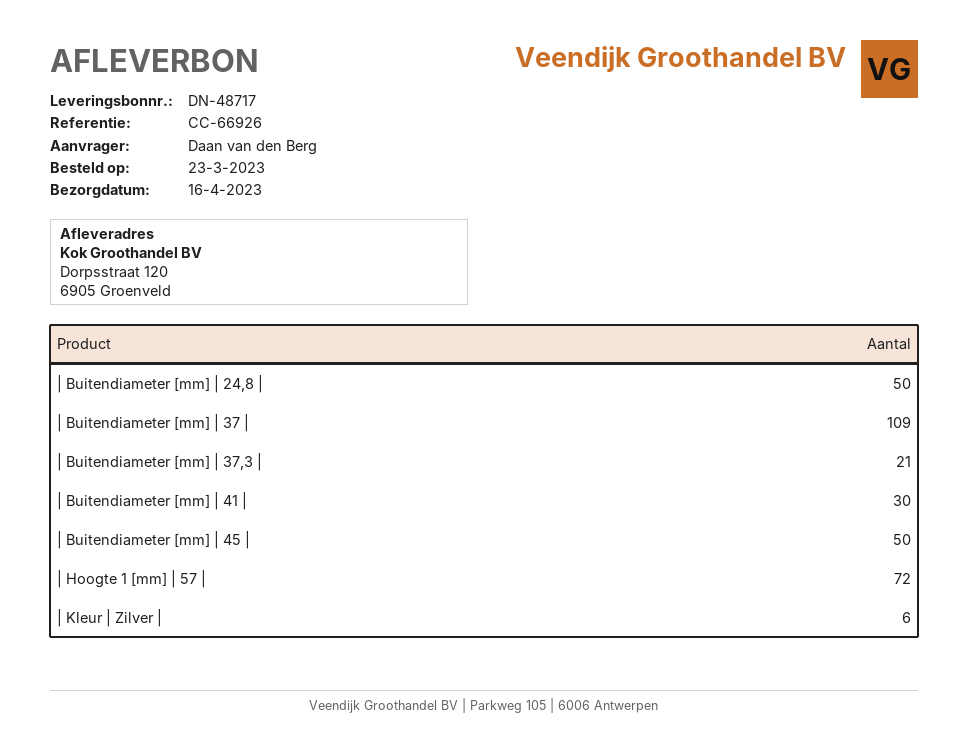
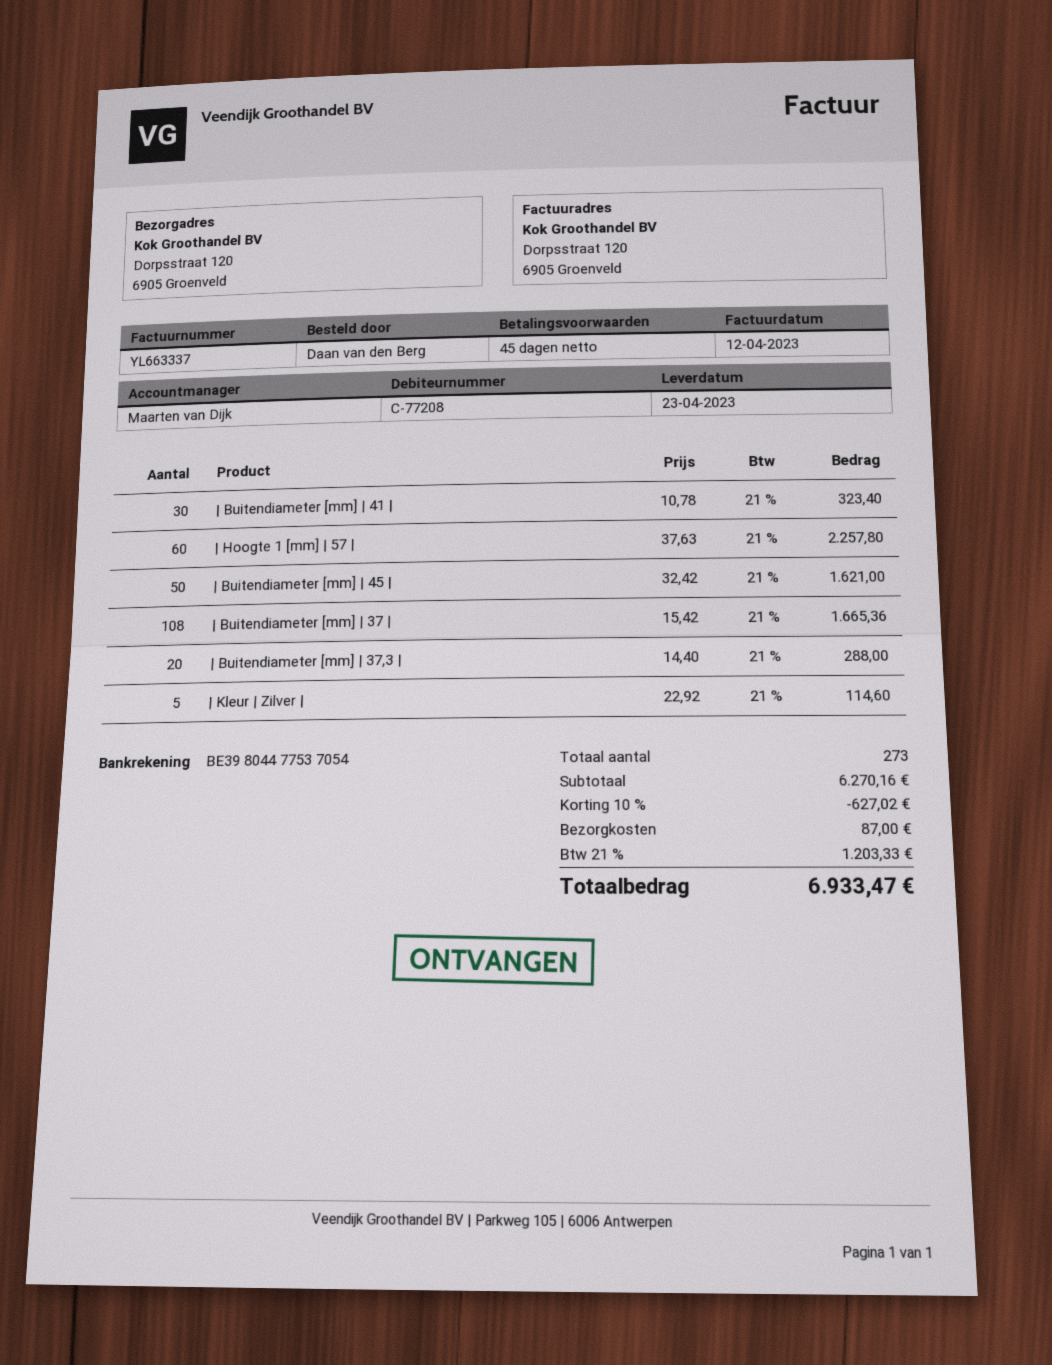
delivery date: 2023-04-16 -> 2023-04-23
| Buitendiameter [mm] | 24,8 |: 50 -> none
| Buitendiameter [mm] | 37 |: 109 -> 108
| Buitendiameter [mm] | 37,3 |: 21 -> 20
| Hoogte 1 [mm] | 57 |: 72 -> 60
| Kleur | Zilver |: 6 -> 5

